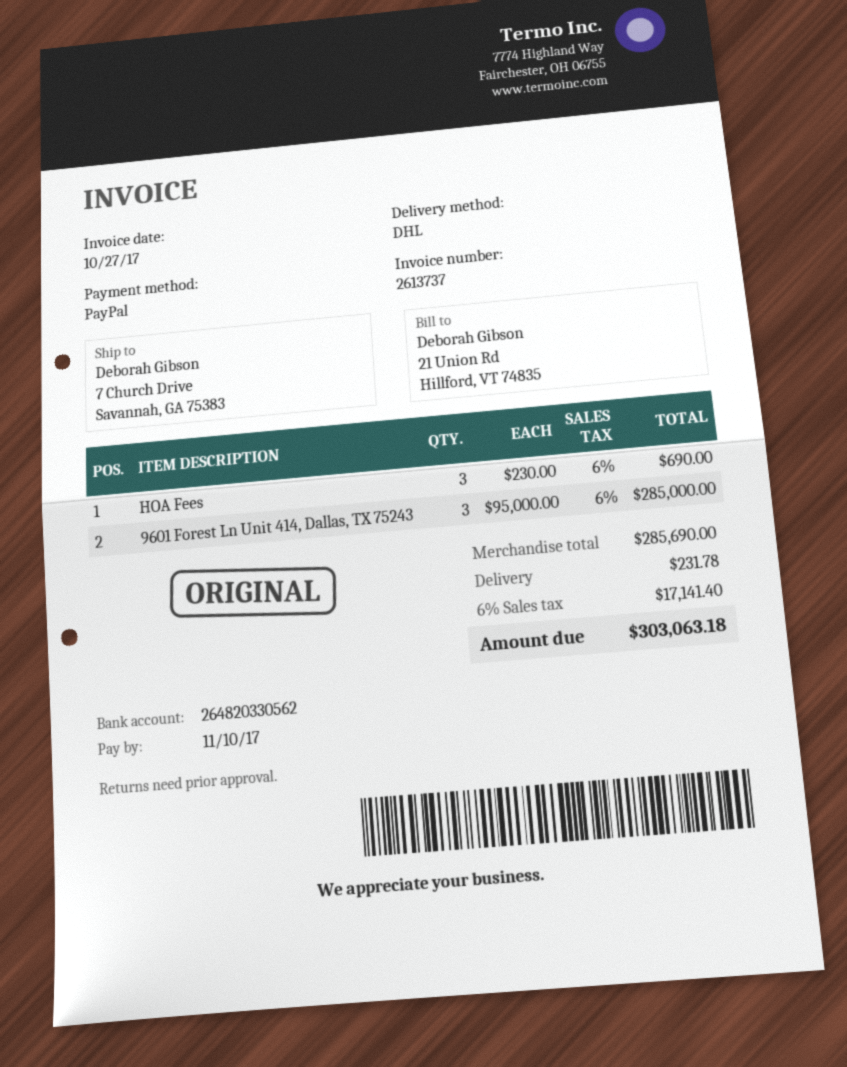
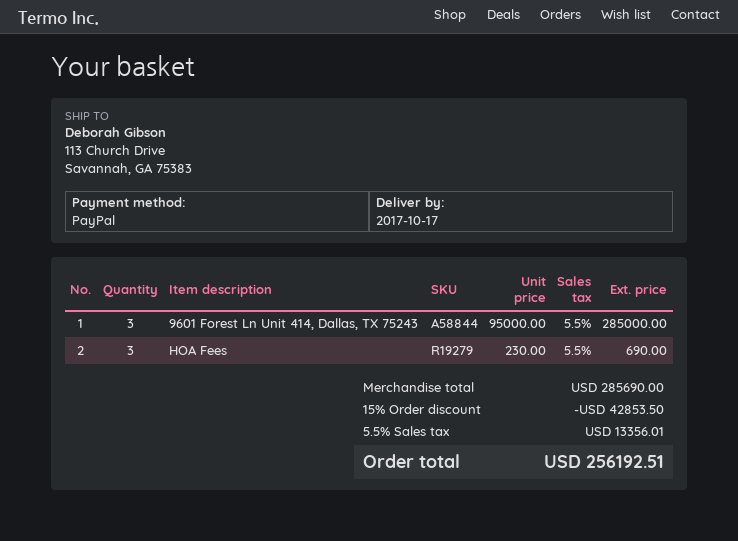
ship to: 7 Church Drive, Savannah, GA 75383 -> 113 Church Drive, Savannah, GA 75383
discount: none -> 15% = 42853.50
shipping: 231.78 -> none
tax: 6% = 17141.40 -> 5.5% = 13356.01
total: 303063.18 -> 256192.51

